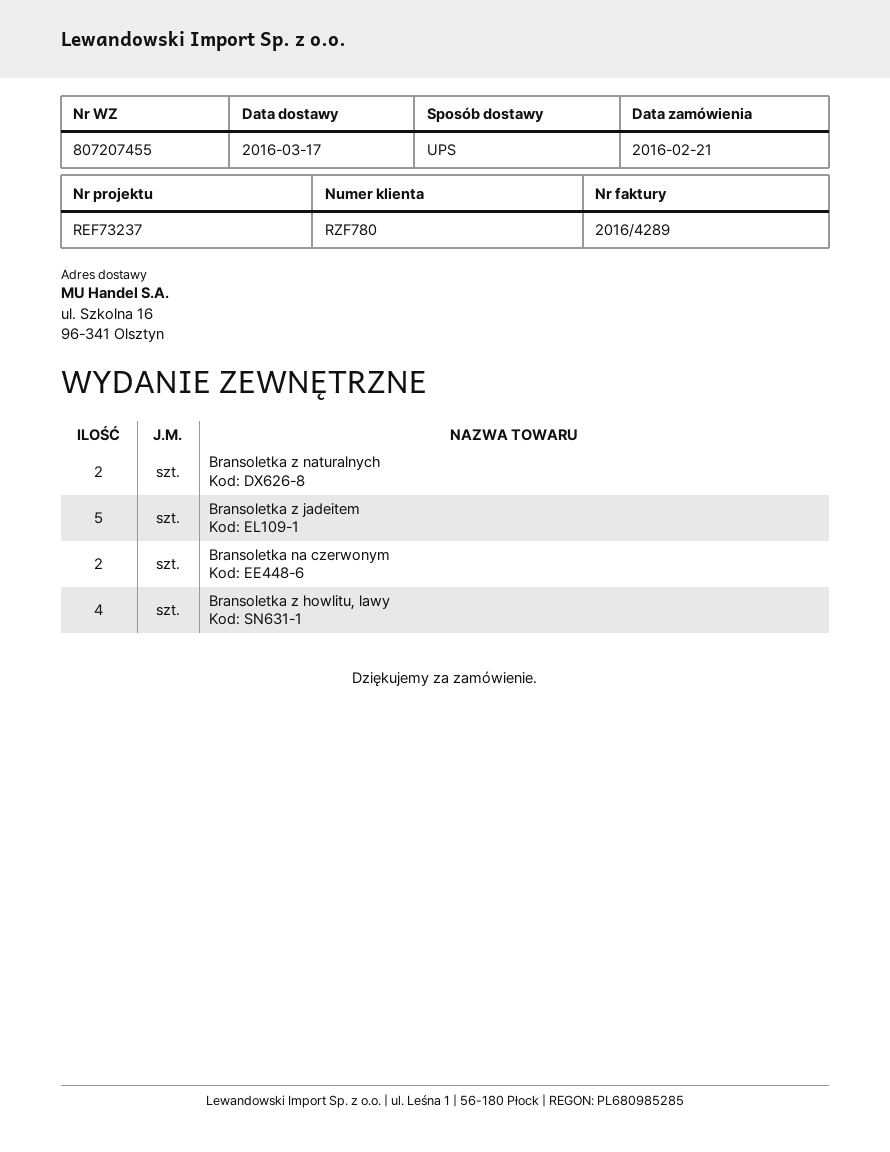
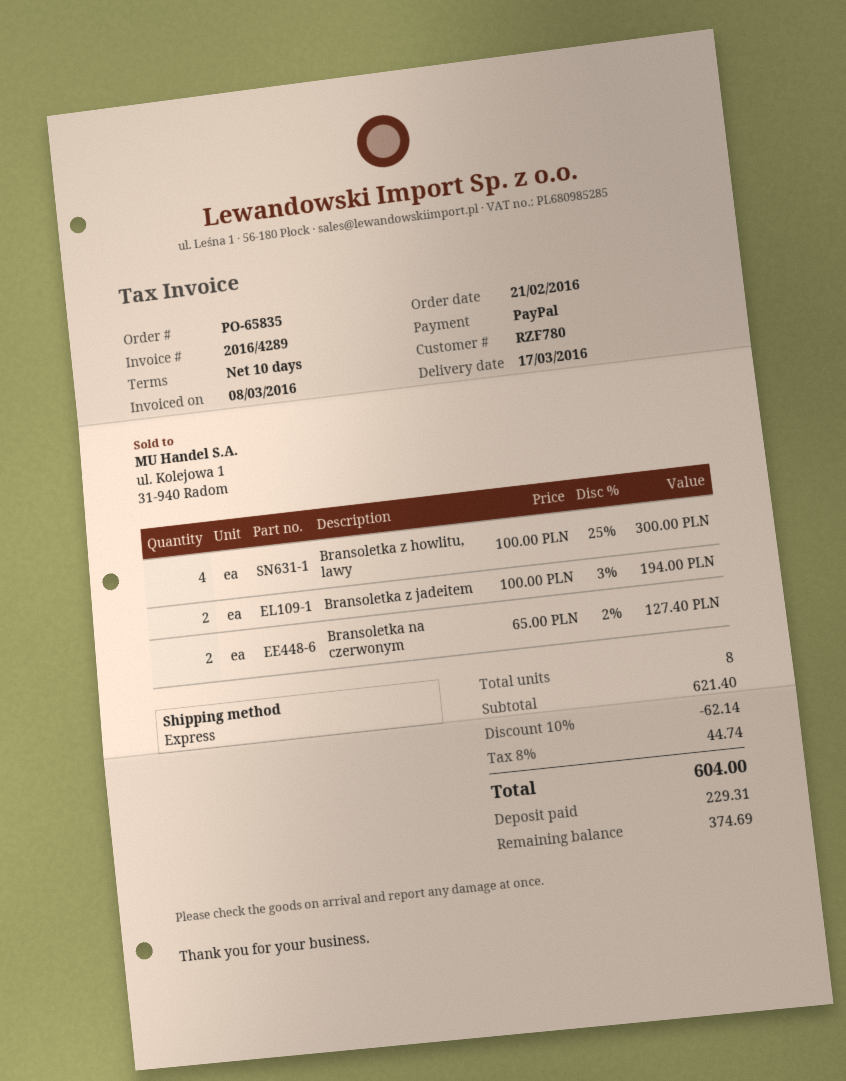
shipping method: UPS -> express
Bransoletka z naturalnych: 2 -> none
Bransoletka z jadeitem: 5 -> 2

